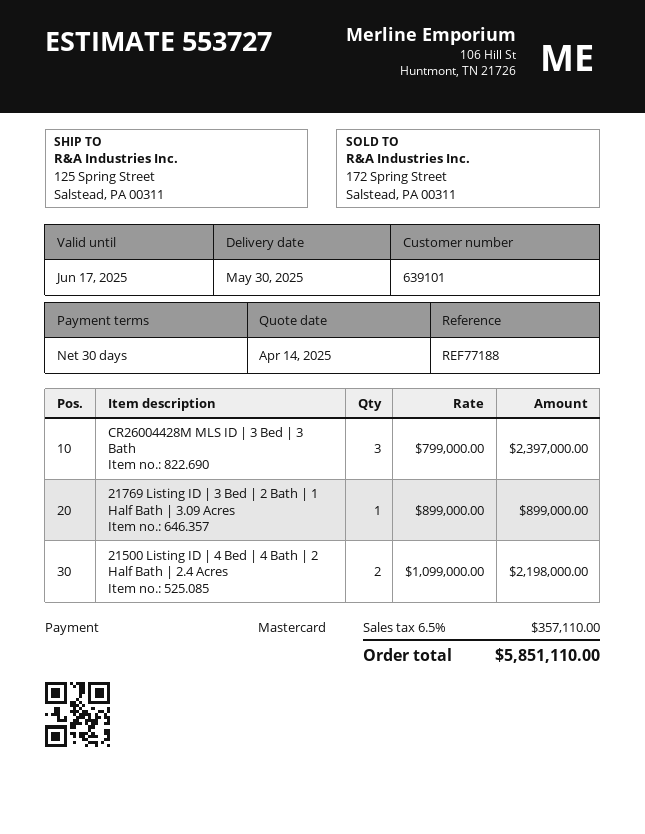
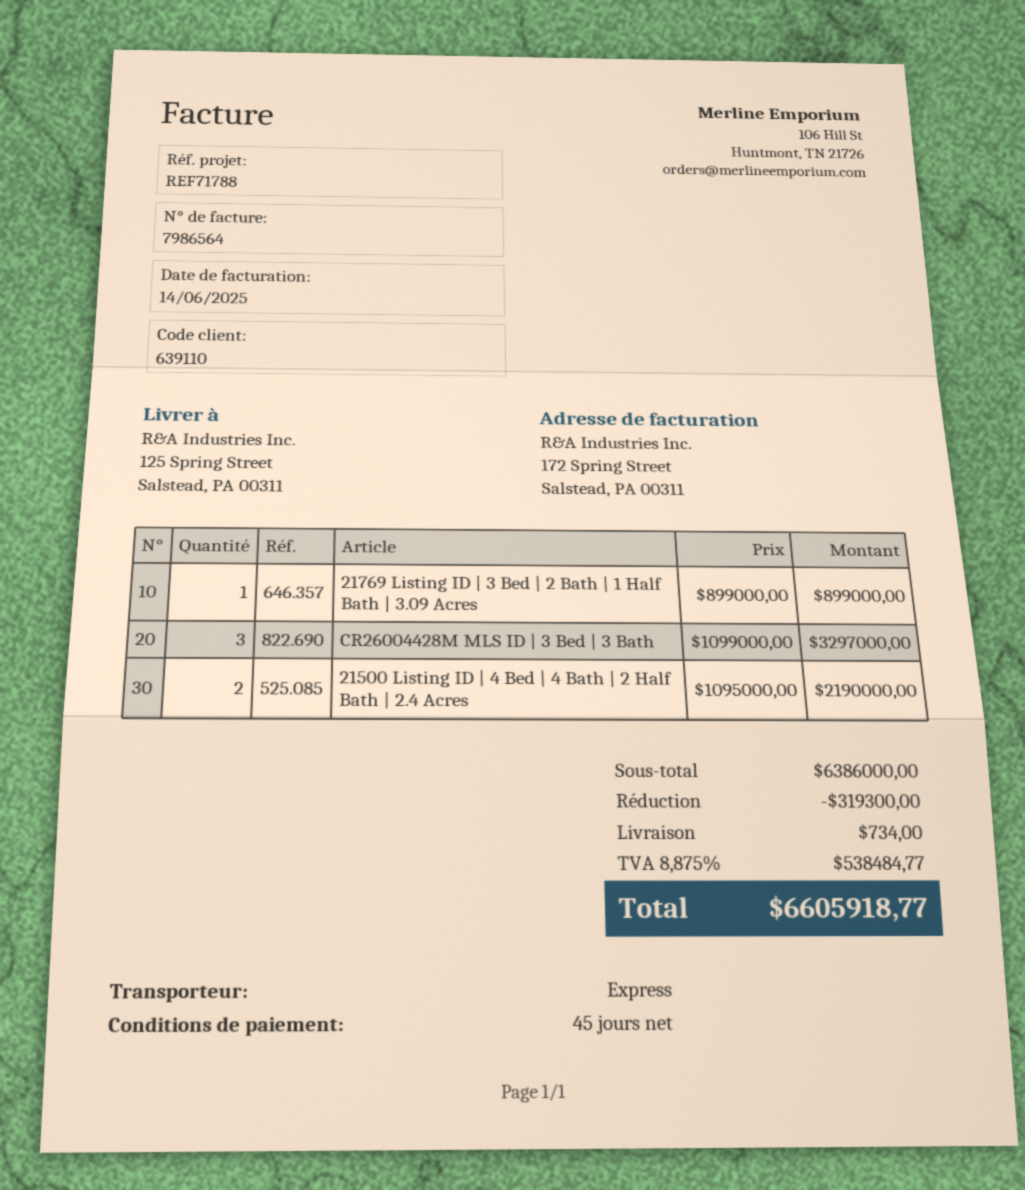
payment terms: 30 days -> 45 days
customer number: 639101 -> 639110
reference: REF77188 -> REF71788
CR26004428M MLS ID | 3 Bed | 3 Bath: 3 x 799000.00 = 2397000.00 -> 3 x 1099000.00 = 3297000.00
21500 Listing ID | 4 Bed | 4 Bath | 2 Half Bath | 2.4 Acres: 2 x 1099000.00 = 2198000.00 -> 2 x 1095000.00 = 2190000.00
discount: none -> 319300.00
shipping: none -> 734.00
tax: 6.5% = 357110.00 -> 8.875% = 538484.77
total: 5851110.00 -> 6605918.77

